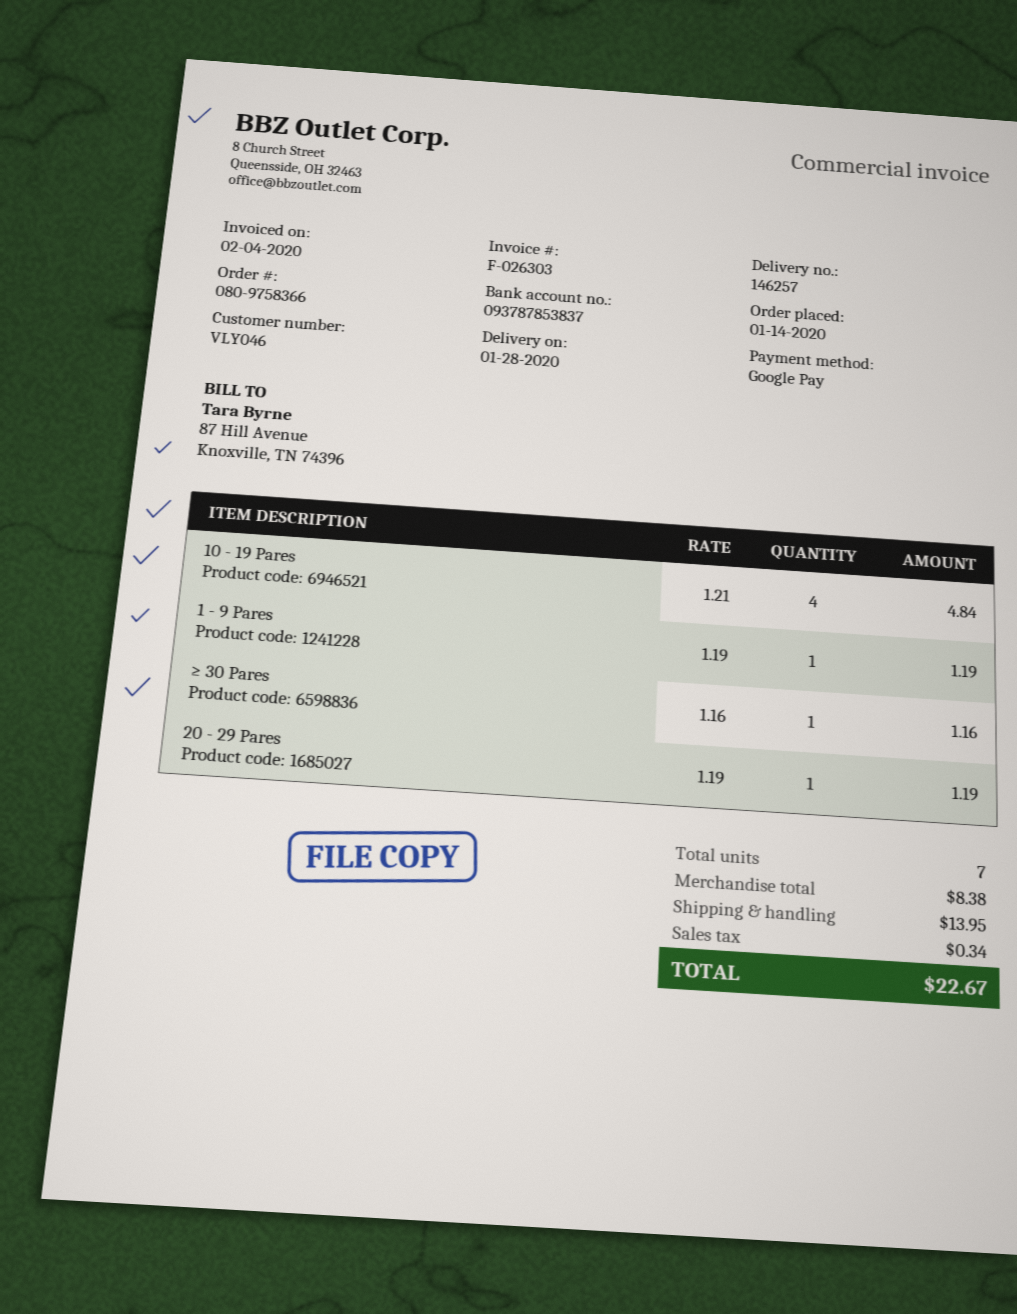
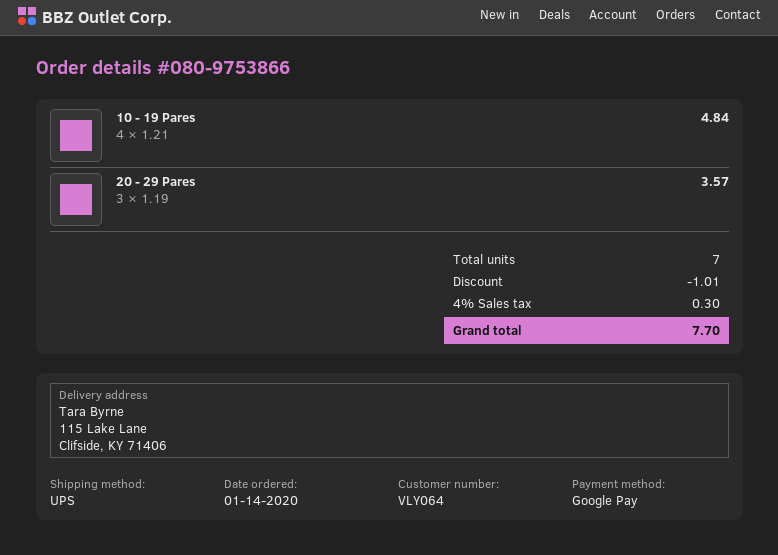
order number: 080-9758366 -> 080-9753866
customer number: VLY046 -> VLY064
1 - 9 Pares: 1 x 1.19 = 1.19 -> none
≥ 30 Pares: 1 x 1.16 = 1.16 -> none
20 - 29 Pares: 1 x 1.19 = 1.19 -> 3 x 1.19 = 3.57
discount: none -> 1.01
shipping: 13.95 -> none
tax: 0.34 -> 0.30
total: 22.67 -> 7.70

